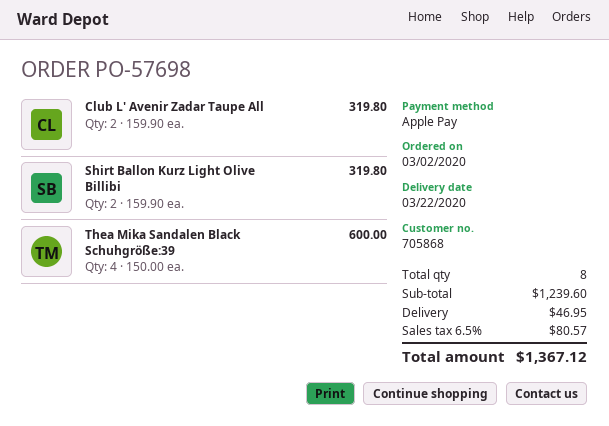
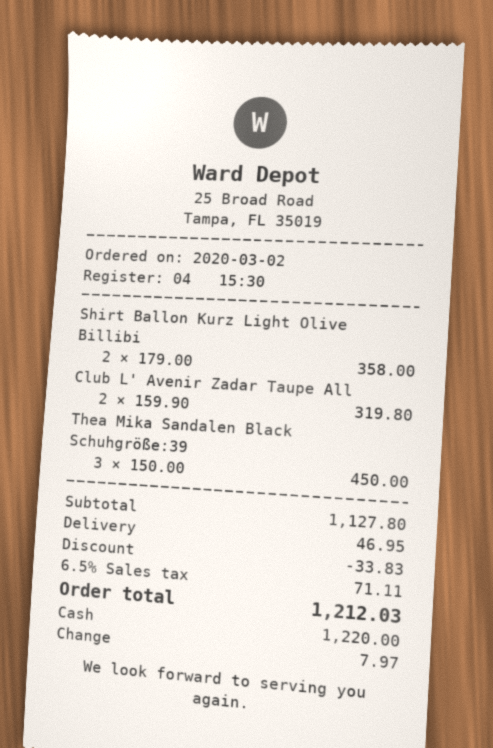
payment method: Apple Pay -> cash
Shirt Ballon Kurz Light Olive Billibi: 2 x 159.90 = 319.80 -> 2 x 179.00 = 358.00
Thea Mika Sandalen Black Schuhgröße:39: 4 x 150.00 = 600.00 -> 3 x 150.00 = 450.00
subtotal: 1239.60 -> 1127.80
discount: none -> 33.83
tax: 6.5% = 80.57 -> 6.5% = 71.11
total: 1367.12 -> 1212.03

